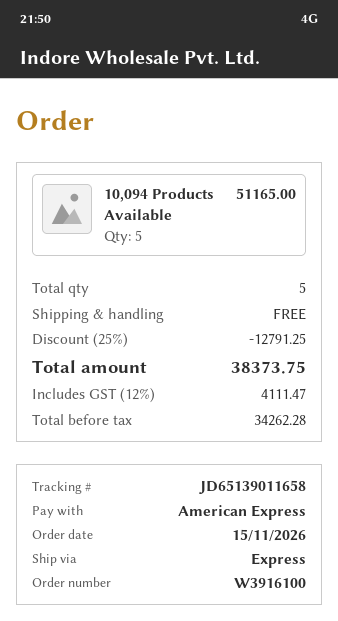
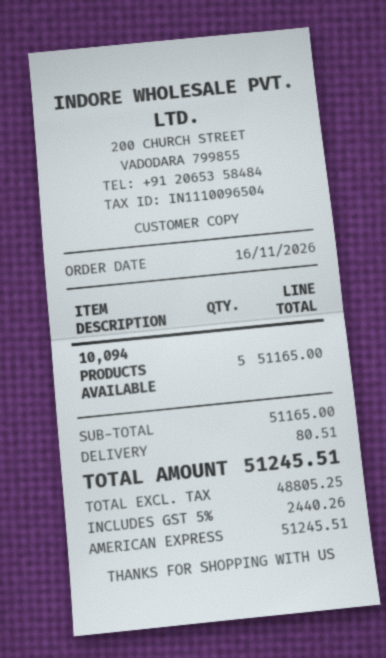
order date: 2026-11-15 -> 2026-11-16
discount: 25% = 12791.25 -> none
shipping: 0.00 -> 80.51
net: 34262.28 -> 48805.25
tax: 12% = 4111.47 -> 5% = 2440.26
total: 38373.75 -> 51245.51

